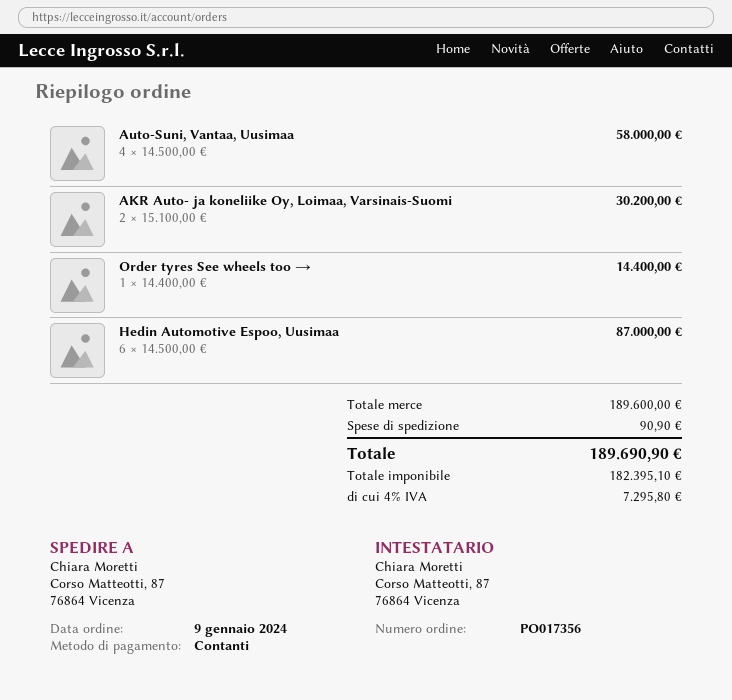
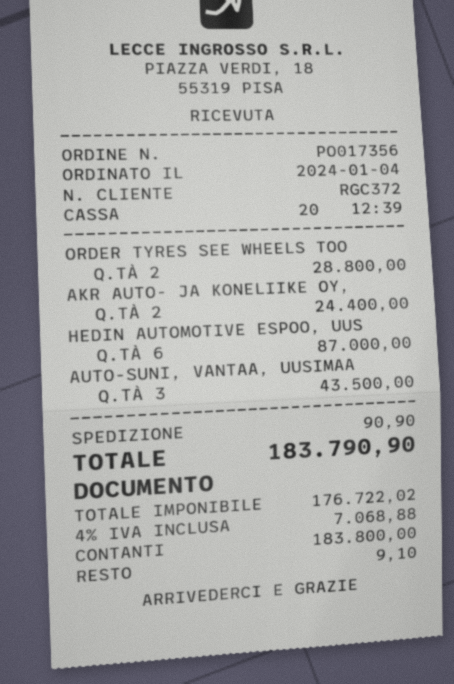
order date: 2024-01-09 -> 2024-01-04
Auto-Suni, Vantaa, Uusimaa: 4 for 58000.00 -> 3 for 43500.00
AKR Auto- ja koneliike Oy, Loimaa, Varsinais-Suomi: 2 for 30200.00 -> 2 for 24400.00
Order tyres See wheels too →: 1 for 14400.00 -> 2 for 28800.00
net: 182395.10 -> 176722.02
tax: 4% = 7295.80 -> 4% = 7068.88
total: 189690.90 -> 183790.90

